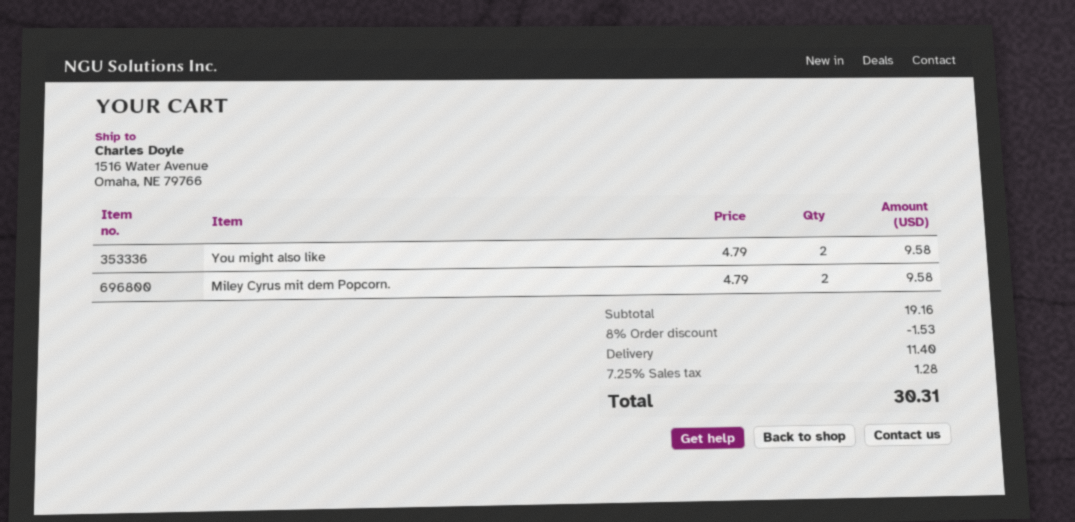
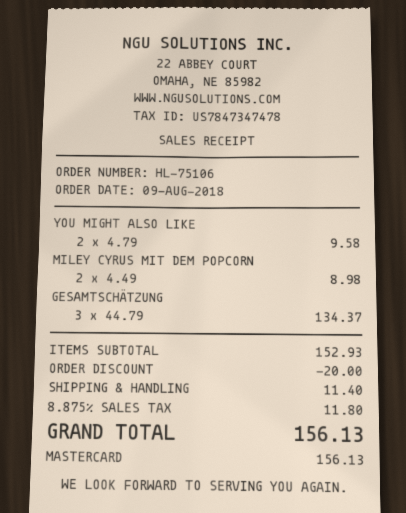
Miley Cyrus mit dem Popcorn.: 2 x 4.79 = 9.58 -> 2 x 4.49 = 8.98
GESAMTSCHÄTZUNG: none -> 3 x 44.79 = 134.37
subtotal: 19.16 -> 152.93
discount: 1.53 -> 20.00
tax: 7.25% = 1.28 -> 8.875% = 11.80
total: 30.31 -> 156.13

